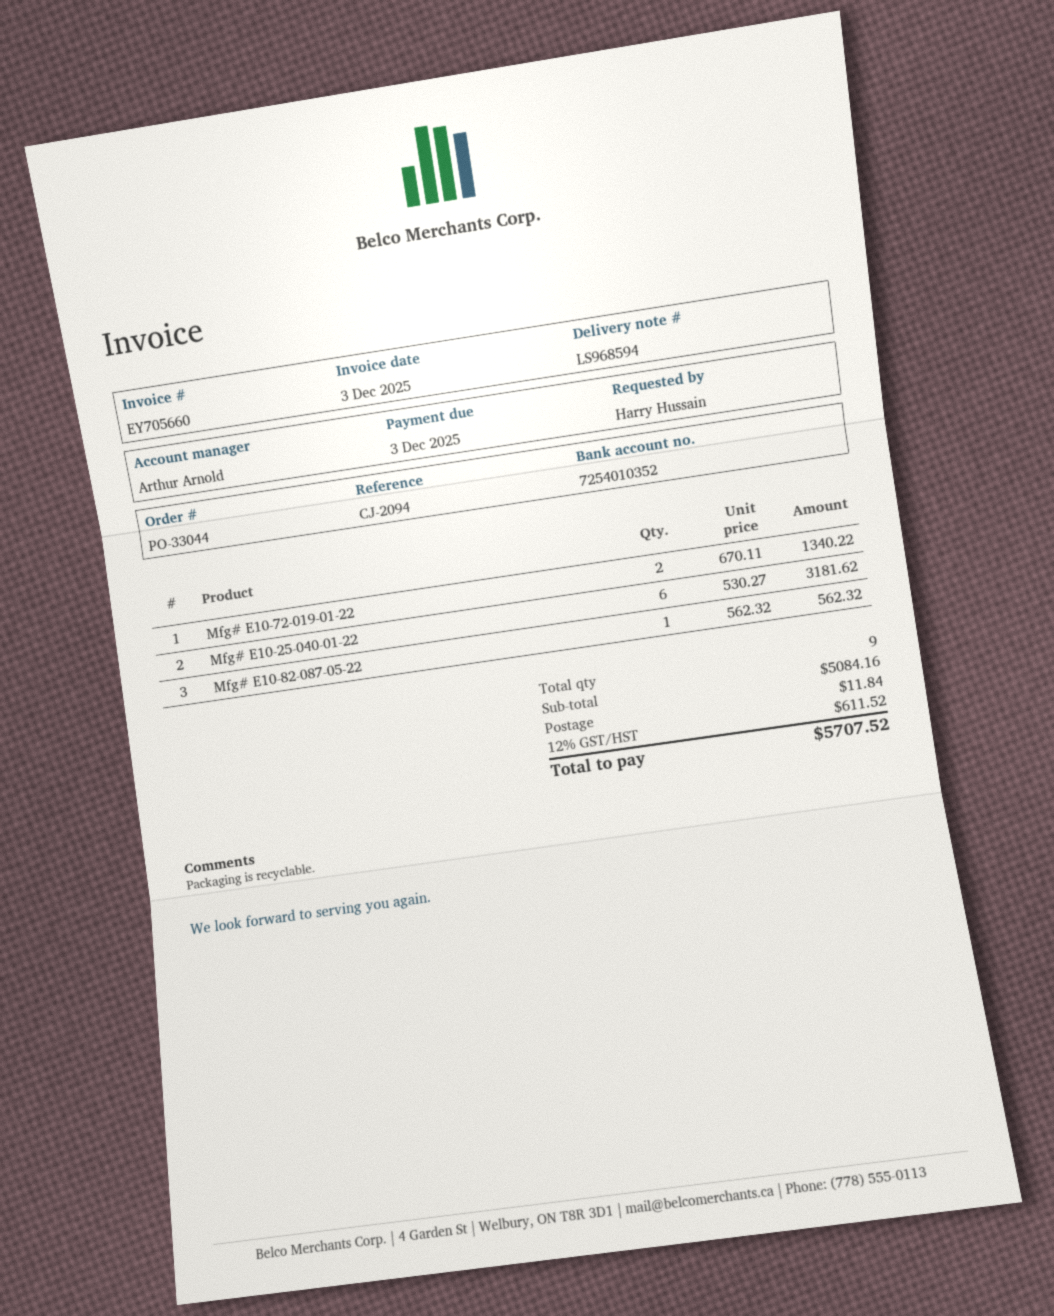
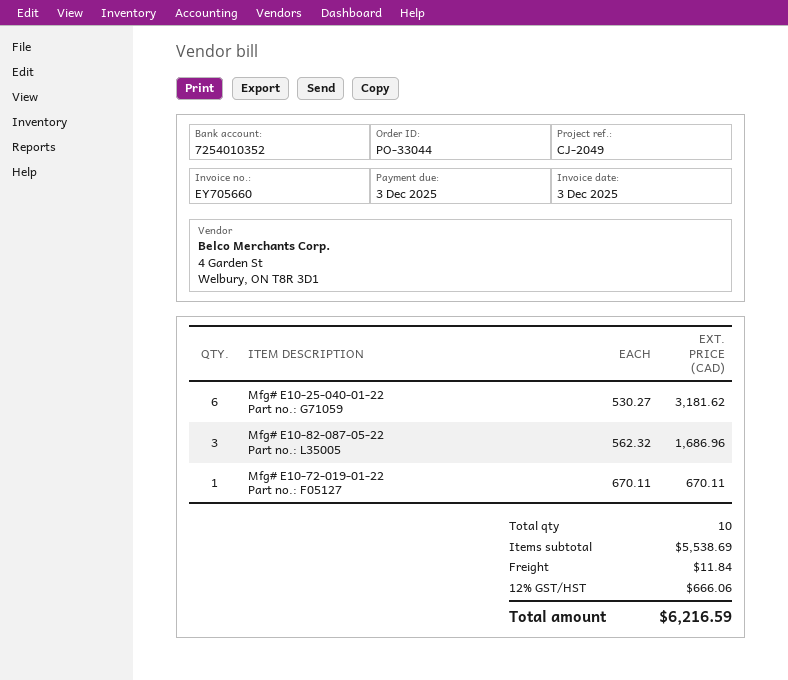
reference: CJ-2094 -> CJ-2049
Mfg# E10-72-019-01-22: 2 x 670.11 = 1340.22 -> 1 x 670.11 = 670.11
Mfg# E10-82-087-05-22: 1 x 562.32 = 562.32 -> 3 x 562.32 = 1686.96
total quantity: 9 -> 10
subtotal: 5084.16 -> 5538.69
tax: 12% = 611.52 -> 12% = 666.06
total: 5707.52 -> 6216.59

